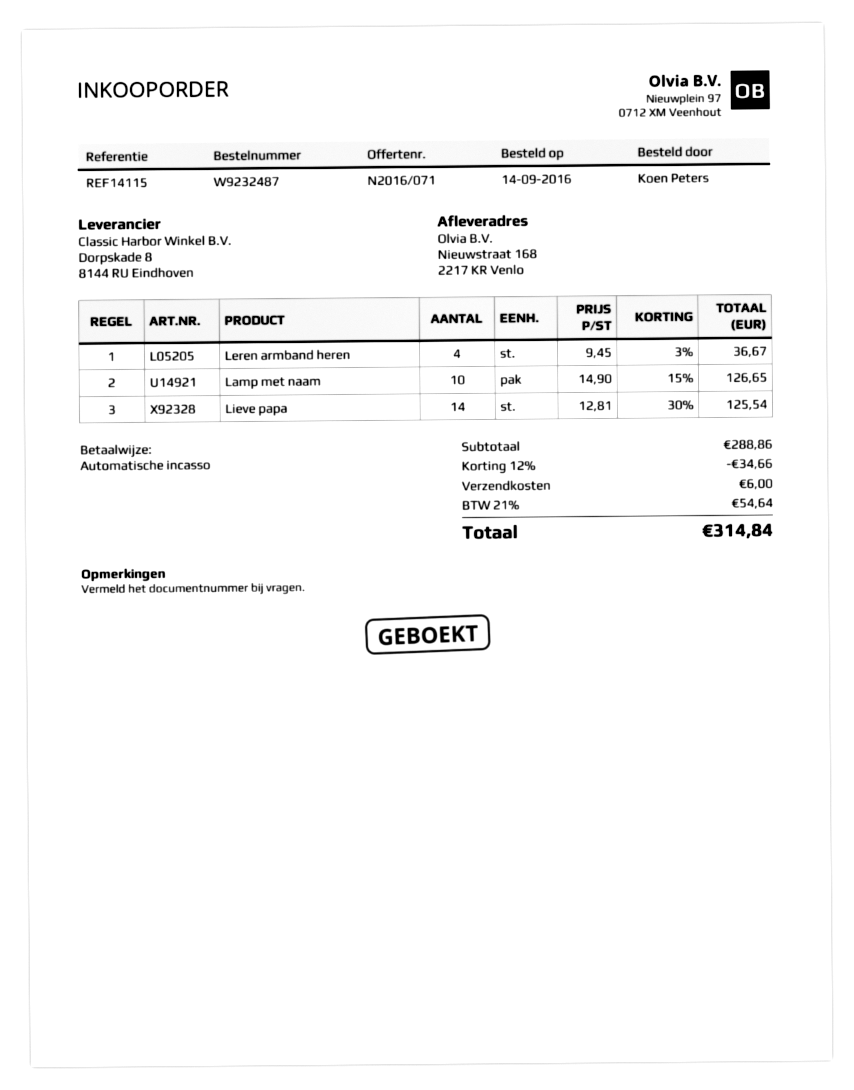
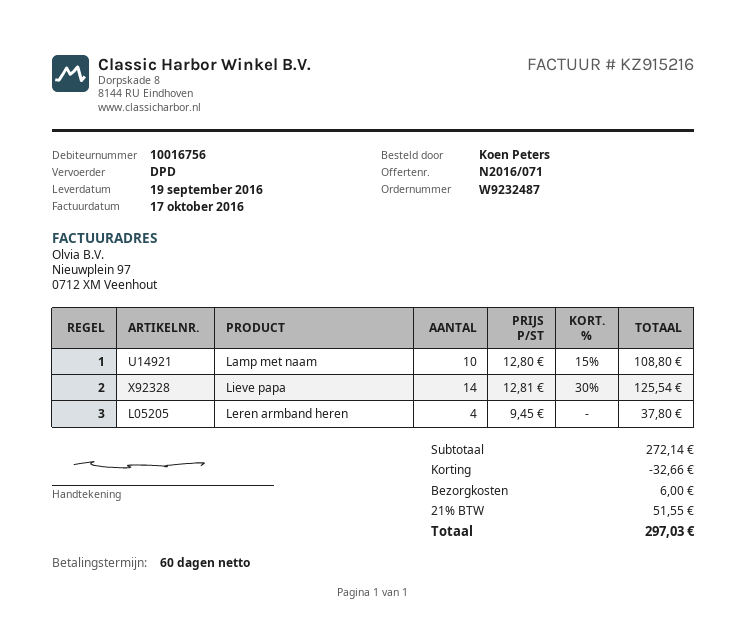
Leren armband heren: 4 x 9.45 - 3% = 36.67 -> 4 x 9.45 = 37.80
Lamp met naam: 10 x 14.90 - 15% = 126.65 -> 10 x 12.80 - 15% = 108.80
subtotal: 288.86 -> 272.14
discount: 34.66 -> 32.66
tax: 21% = 54.64 -> 21% = 51.55
total: 314.84 -> 297.03

